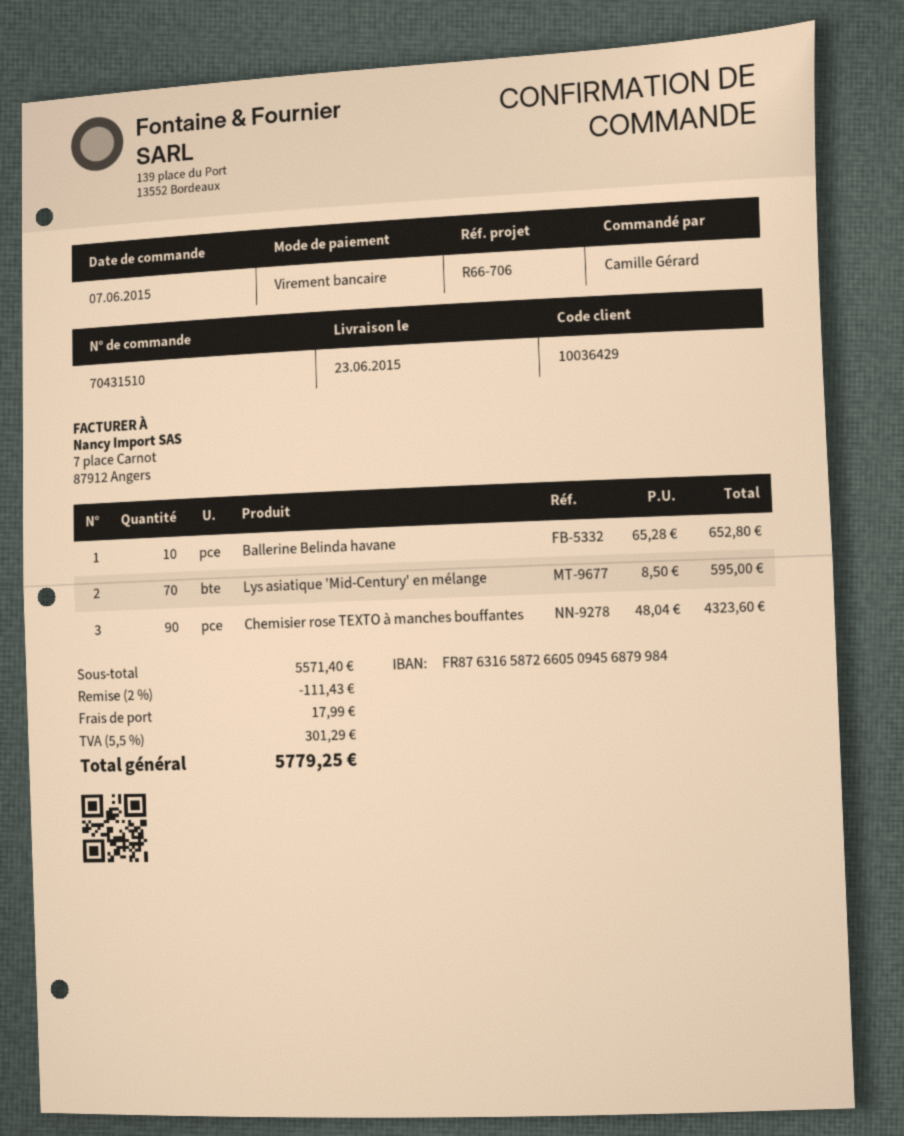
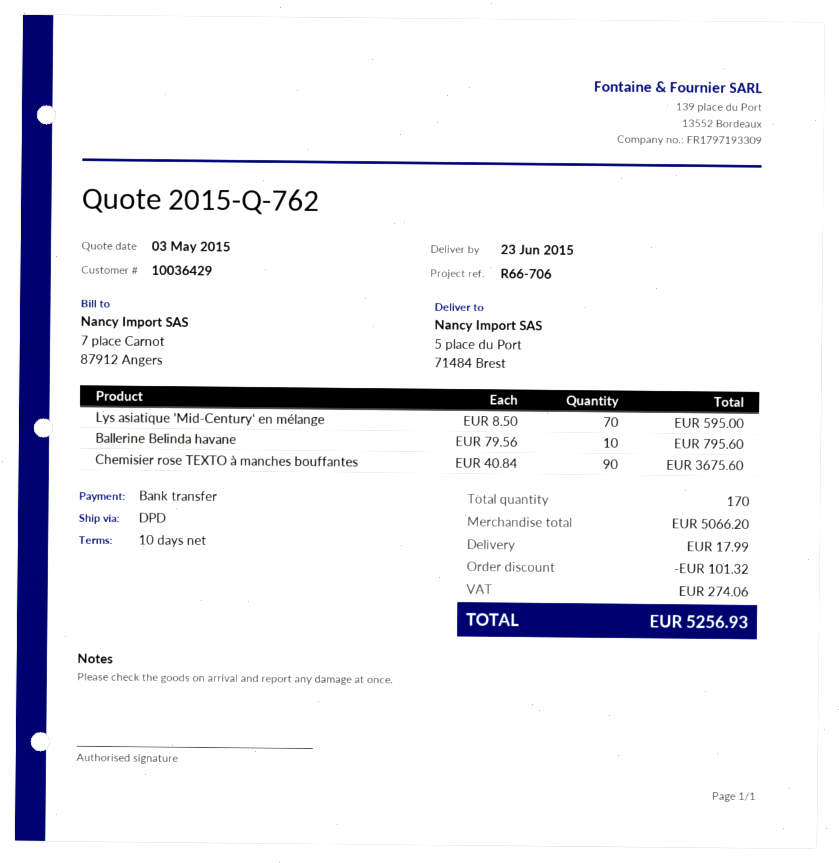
Ballerine Belinda havane: 10 x 65.28 = 652.80 -> 10 x 79.56 = 795.60
Chemisier rose TEXTO à manches bouffantes: 90 x 48.04 = 4323.60 -> 90 x 40.84 = 3675.60
subtotal: 5571.40 -> 5066.20
discount: 111.43 -> 101.32
tax: 301.29 -> 274.06
total: 5779.25 -> 5256.93

